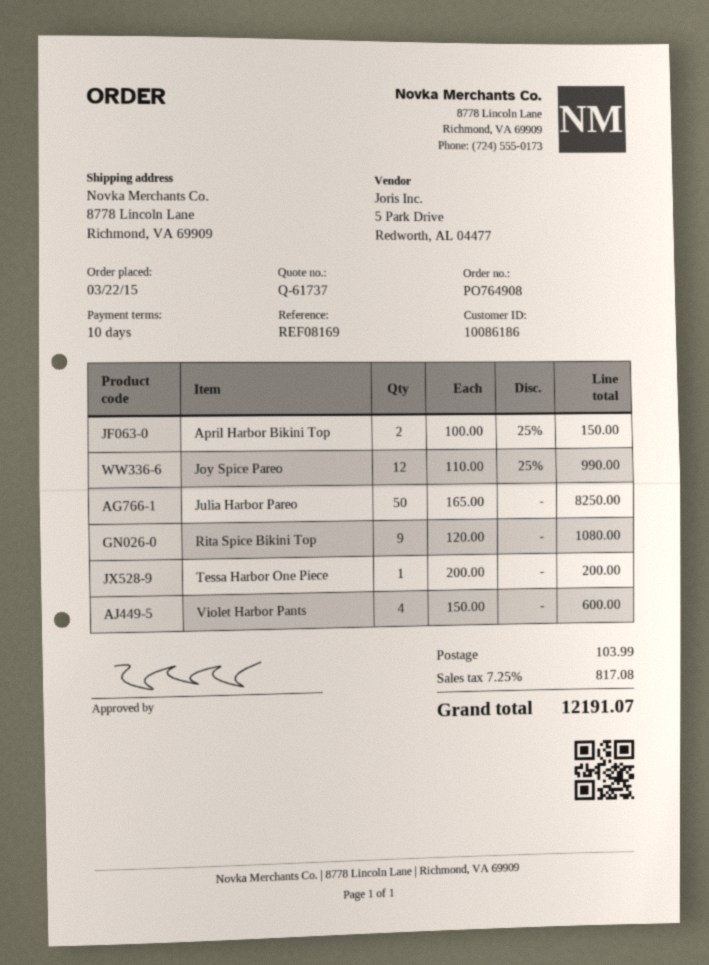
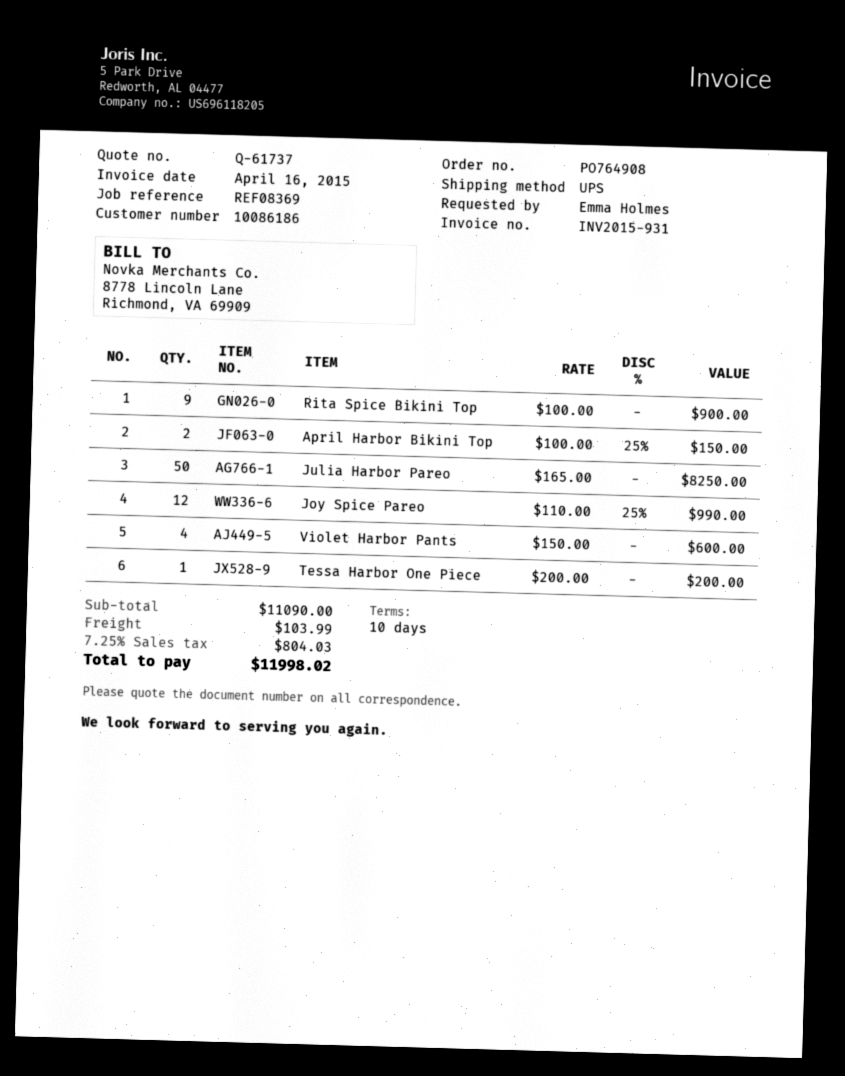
reference: REF08169 -> REF08369
Rita Spice Bikini Top: 9 x 120.00 = 1080.00 -> 9 x 100.00 = 900.00
tax: 7.25% = 817.08 -> 7.25% = 804.03
total: 12191.07 -> 11998.02

